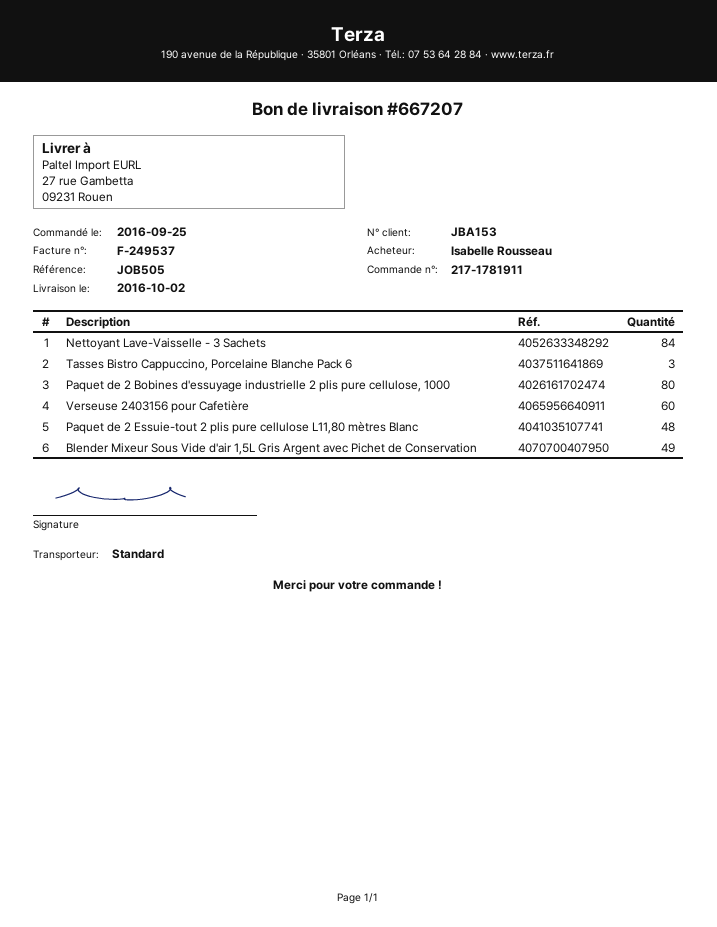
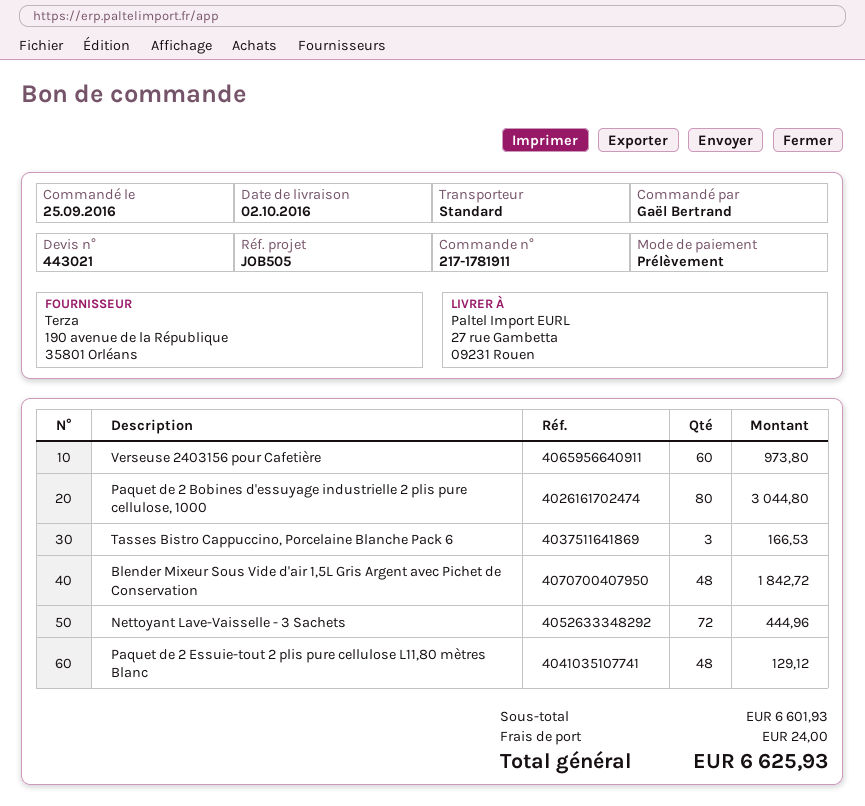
ordered by: Isabelle Rousseau -> Gaël Bertrand
Nettoyant Lave-Vaisselle - 3 Sachets: 84 -> 72
Blender Mixeur Sous Vide d'air 1,5L Gris Argent avec Pichet de Conservation: 49 -> 48

